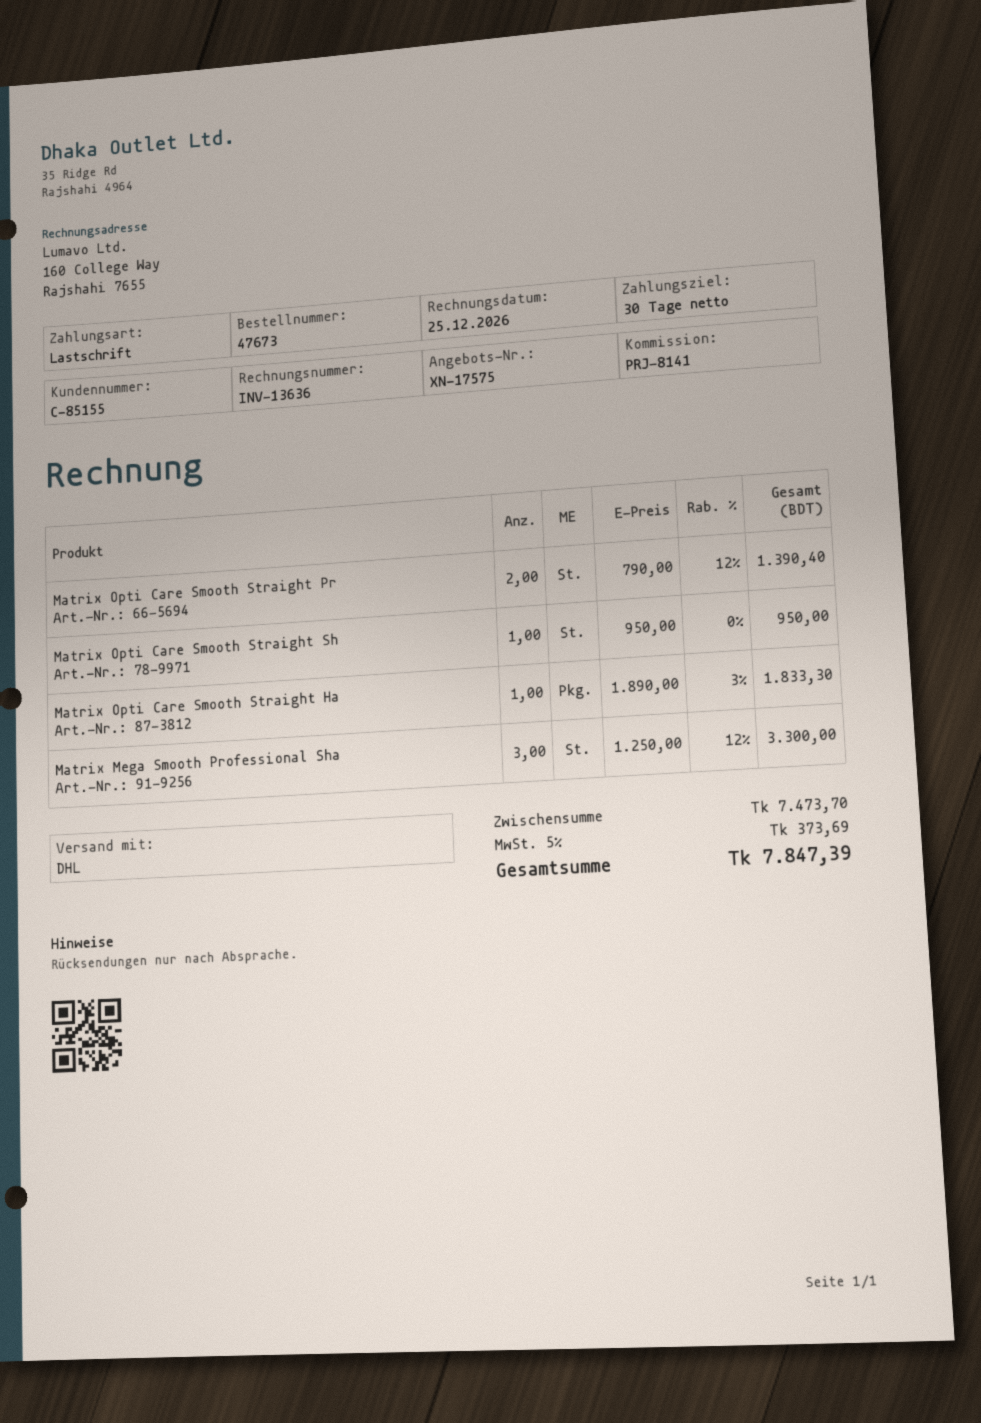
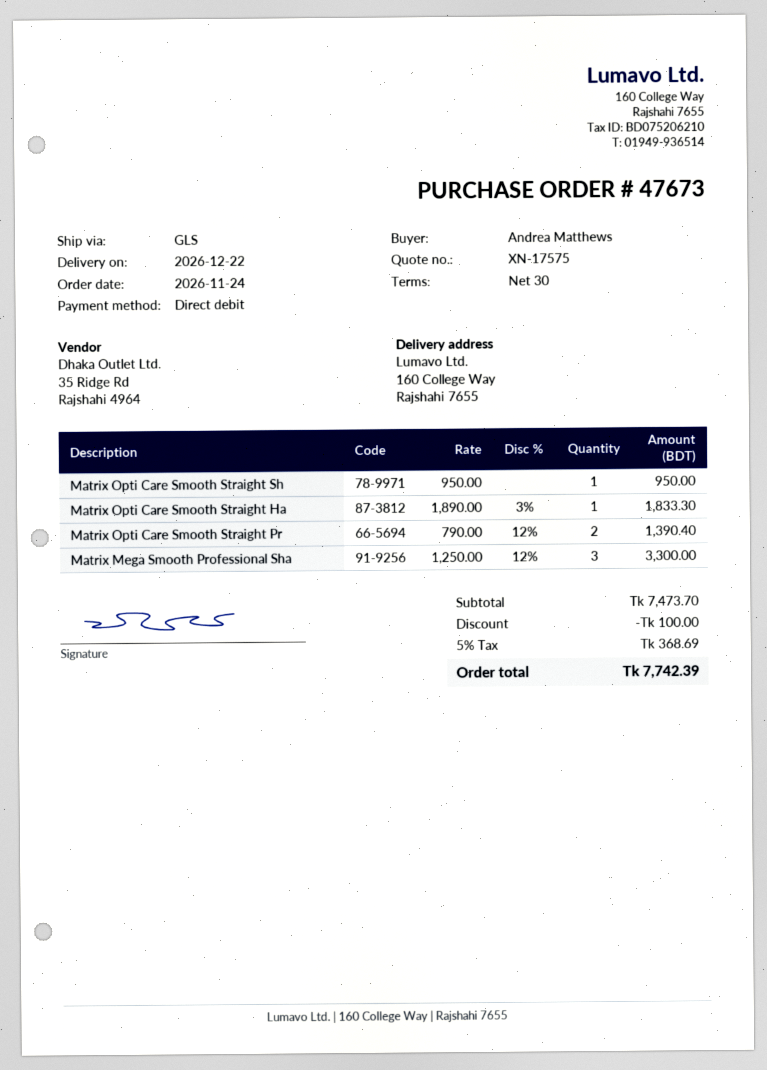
shipping method: DHL -> GLS
discount: none -> 100.00
tax: 5% = 373.69 -> 5% = 368.69
total: 7847.39 -> 7742.39

